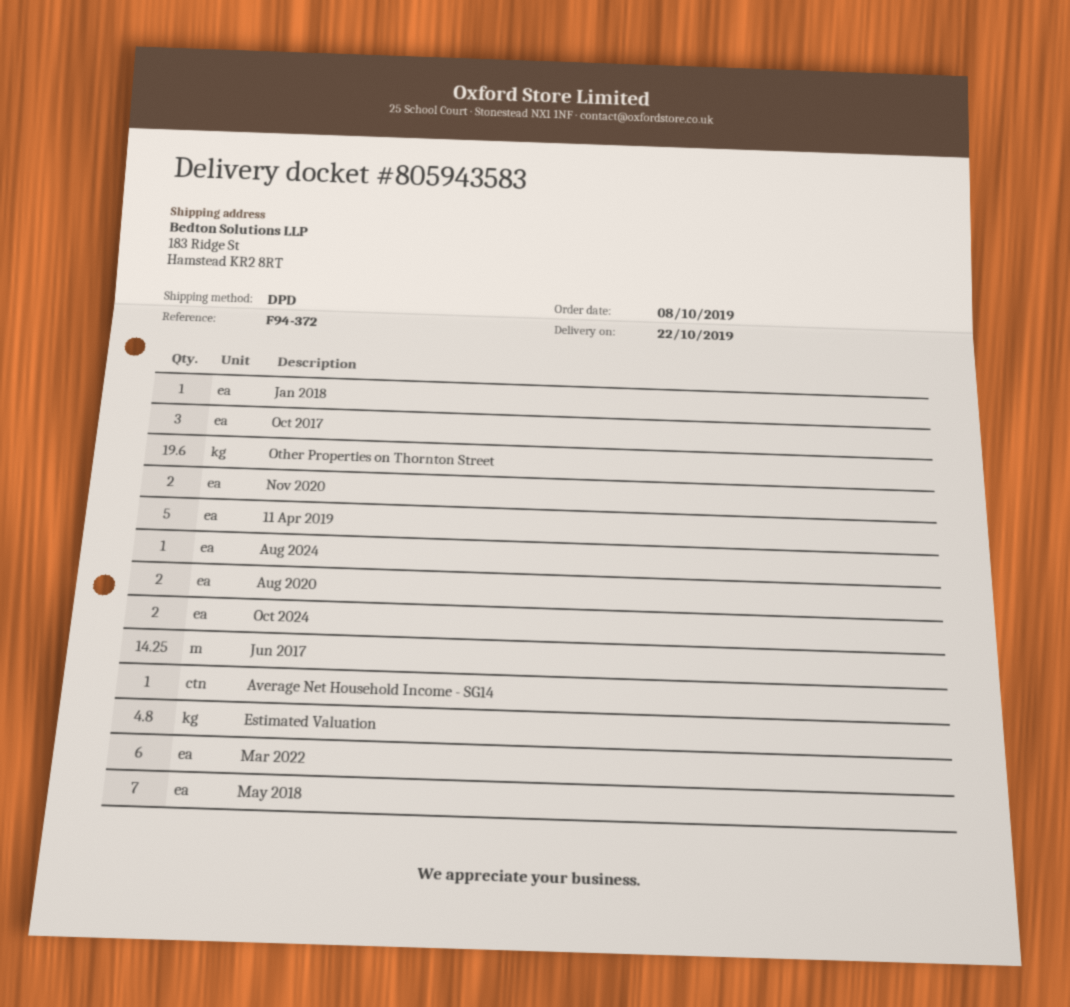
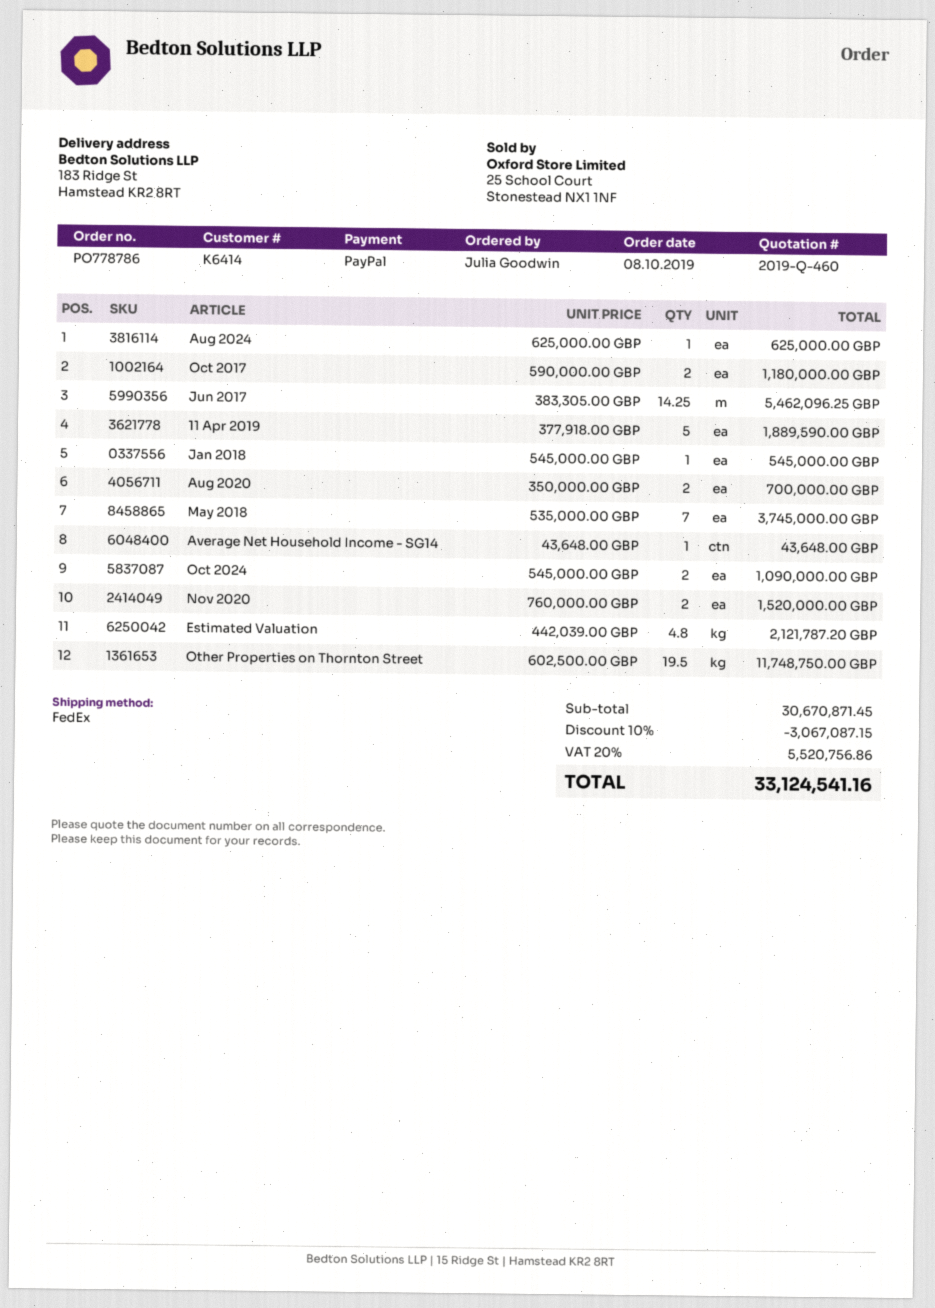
shipping method: DPD -> FedEx
Oct 2017: 3 -> 2
Other Properties on Thornton Street: 19.6 -> 19.5
Mar 2022: 6 -> none

